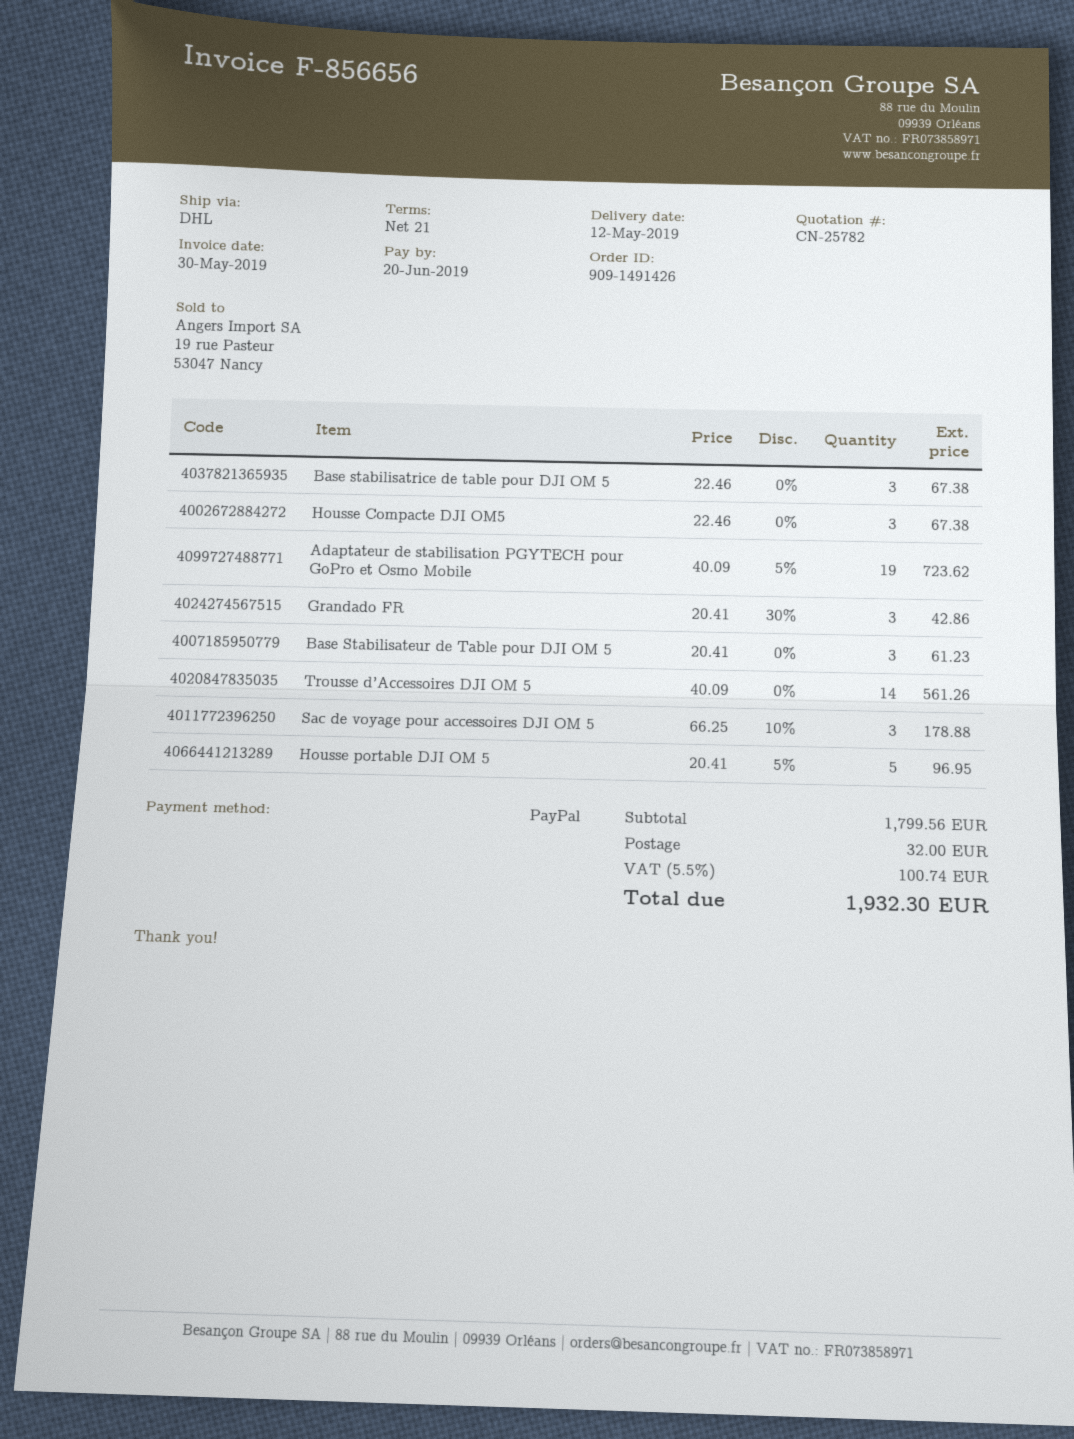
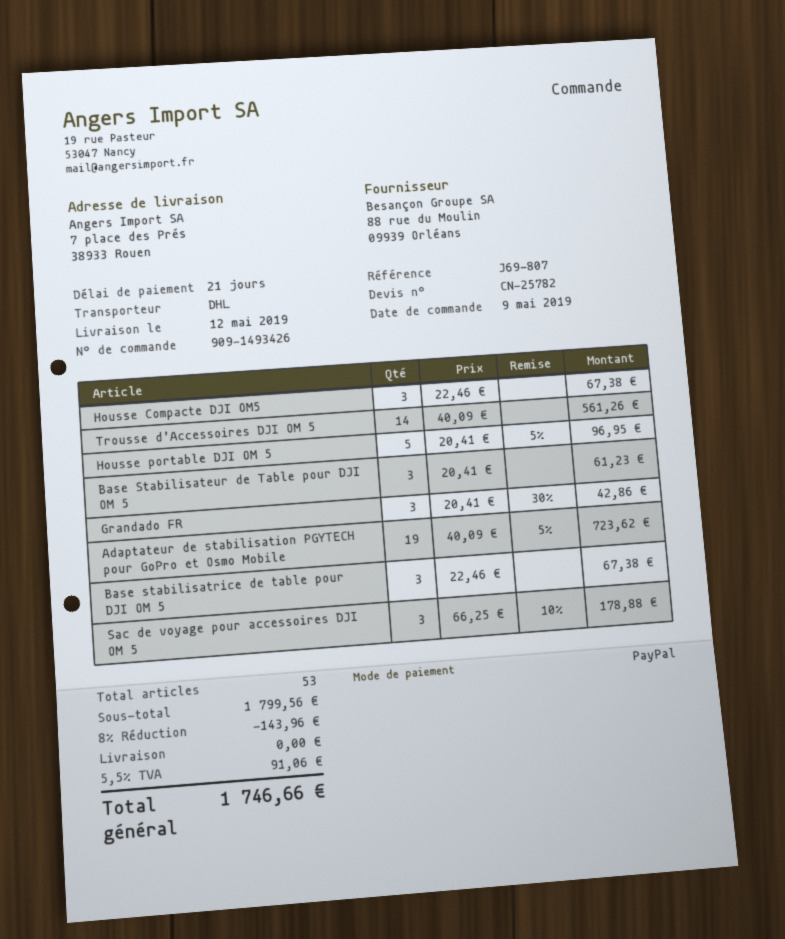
order number: 909-1491426 -> 909-1493426
discount: none -> 8% = 143.96
shipping: 32.00 -> 0.00
tax: 5.5% = 100.74 -> 5.5% = 91.06
total: 1932.30 -> 1746.66

